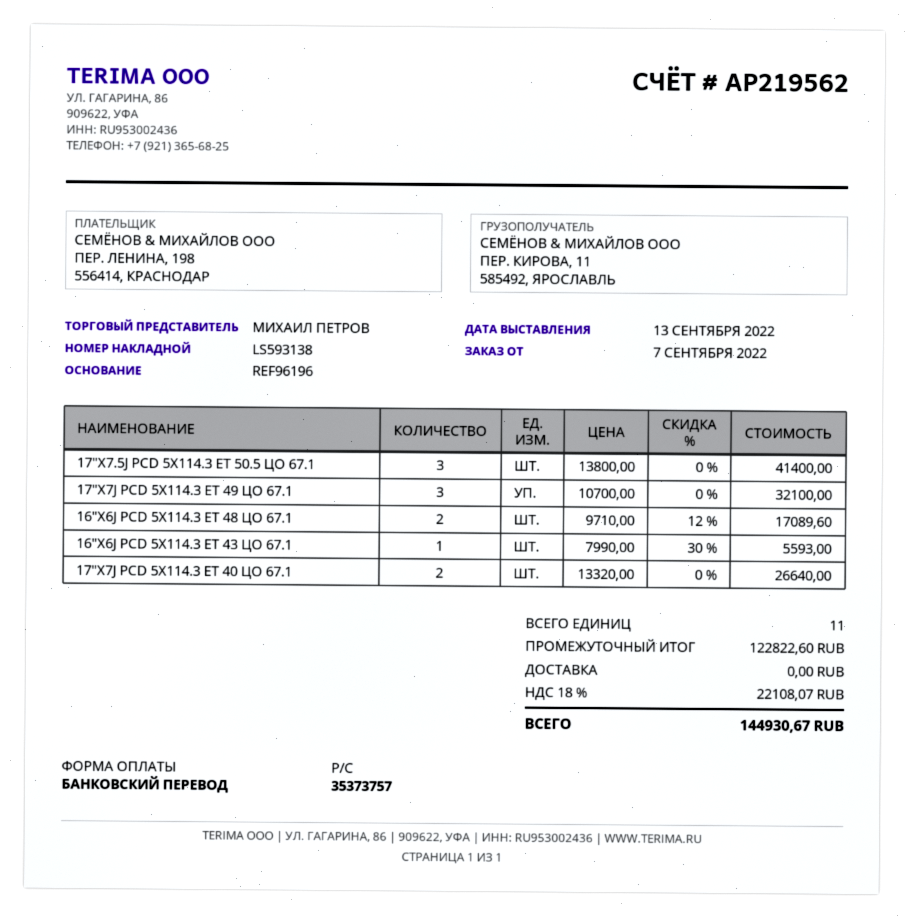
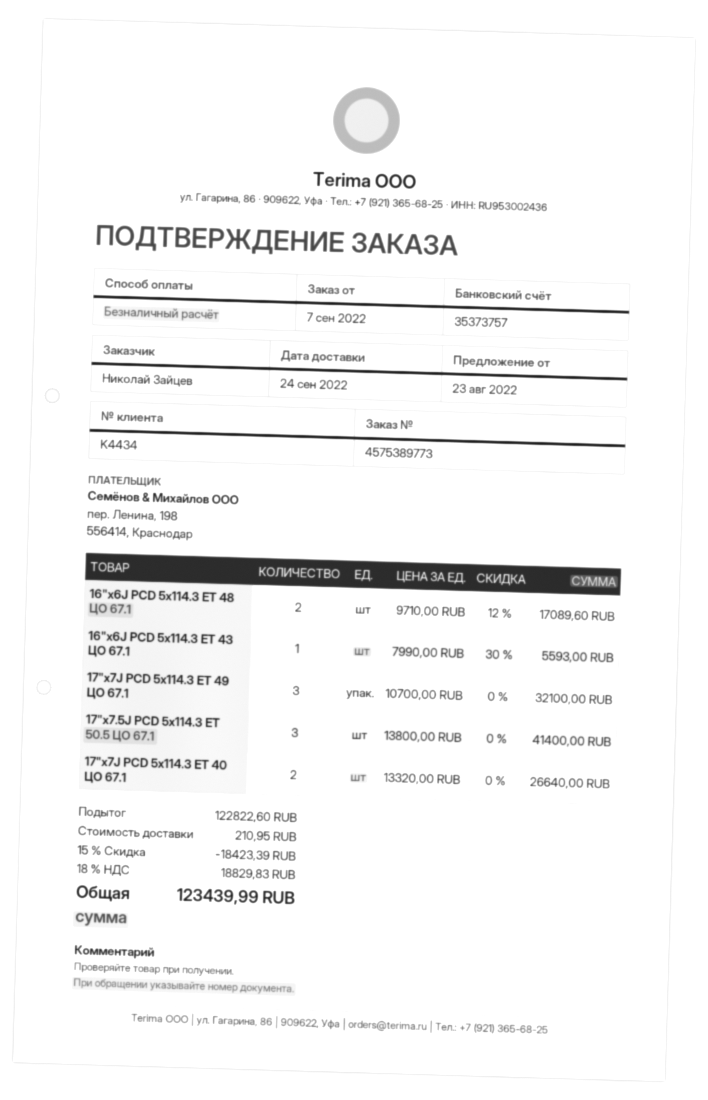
discount: none -> 15% = 18423.39
shipping: 0.00 -> 210.95
tax: 18% = 22108.07 -> 18% = 18829.83
total: 144930.67 -> 123439.99

